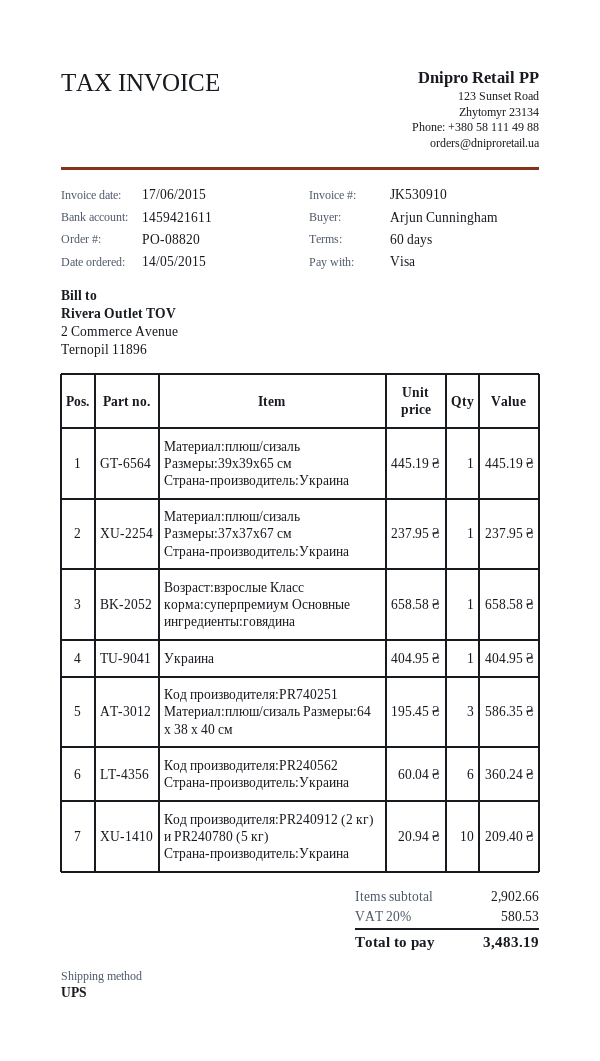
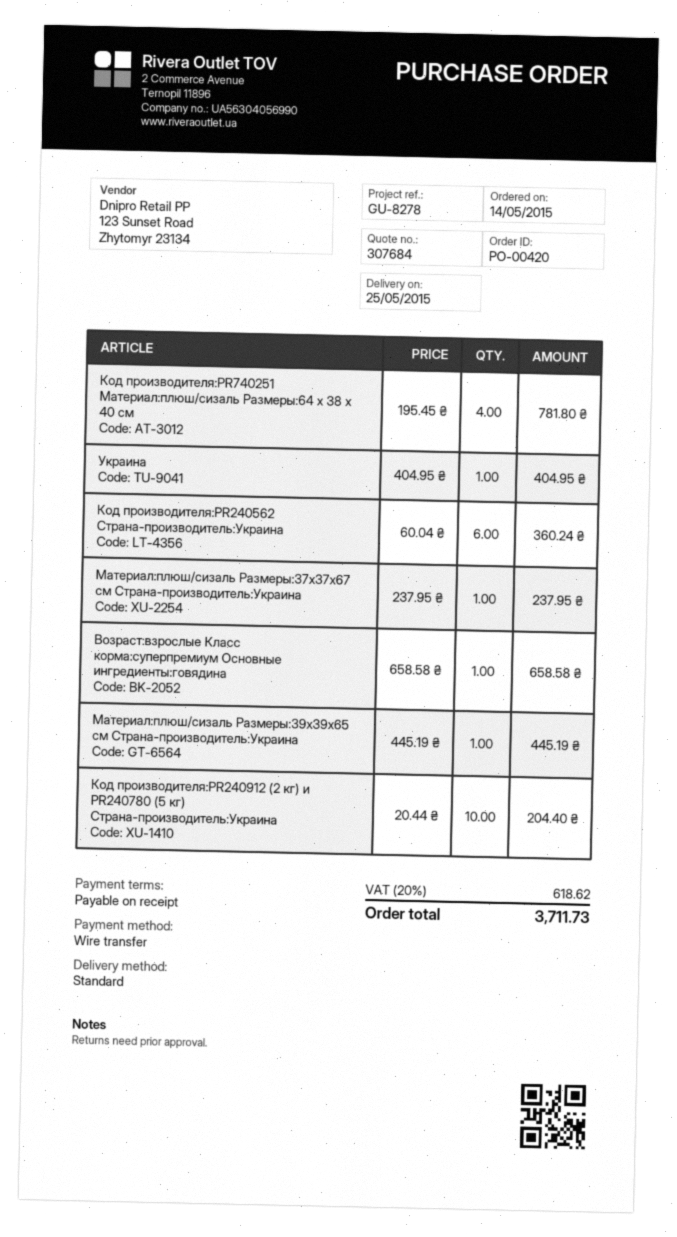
order number: PO-08820 -> PO-00420
payment terms: 60 days -> on receipt
payment method: Visa -> bank transfer
shipping method: UPS -> standard
Код производителя:PR740251 Материал:плюш/сизаль Размеры:64 x 38 x 40 см: 3 x 195.45 = 586.35 -> 4 x 195.45 = 781.80
Код производителя:PR240912 (2 кг) и PR240780 (5 кг) Страна-производитель:Украина: 10 x 20.94 = 209.40 -> 10 x 20.44 = 204.40
tax: 20% = 580.53 -> 20% = 618.62
total: 3483.19 -> 3711.73

